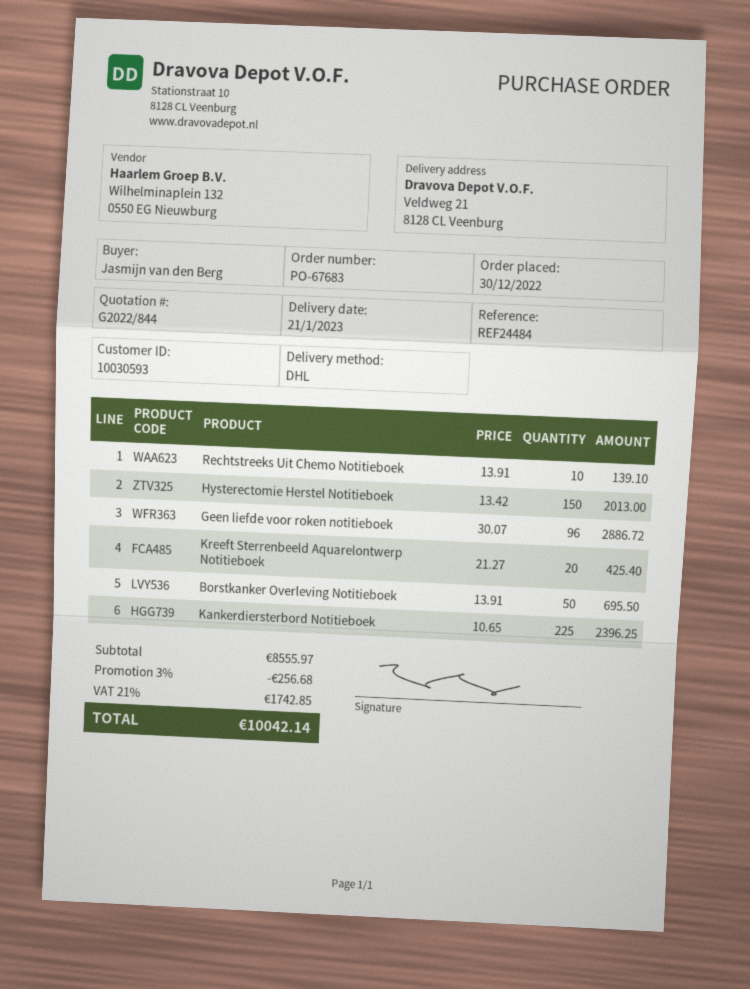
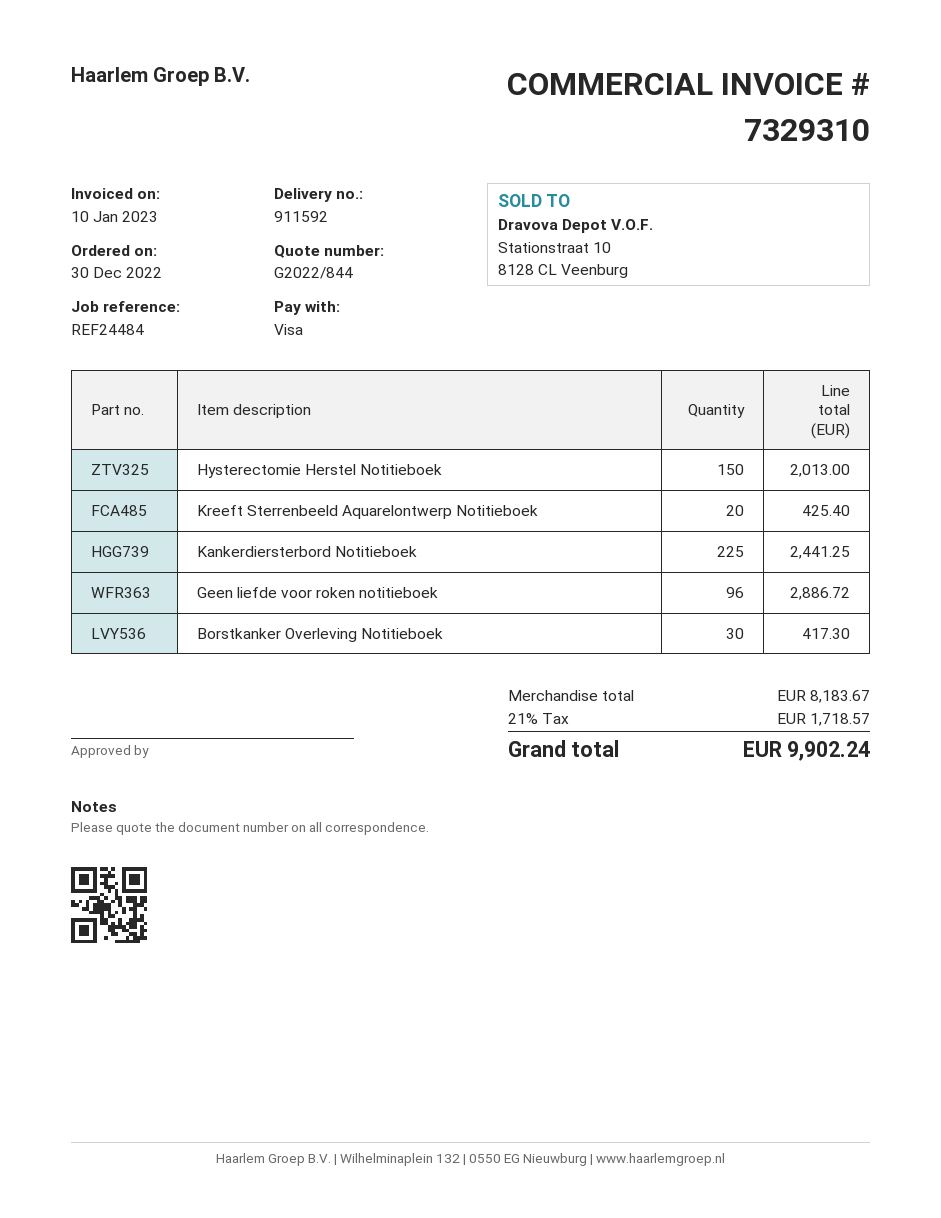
Rechtstreeks Uit Chemo Notitieboek: 10 for 139.10 -> none
Borstkanker Overleving Notitieboek: 50 for 695.50 -> 30 for 417.30
Kankerdiersterbord Notitieboek: 225 for 2396.25 -> 225 for 2441.25
subtotal: 8555.97 -> 8183.67
discount: 3% = 256.68 -> none
tax: 21% = 1742.85 -> 21% = 1718.57
total: 10042.14 -> 9902.24

